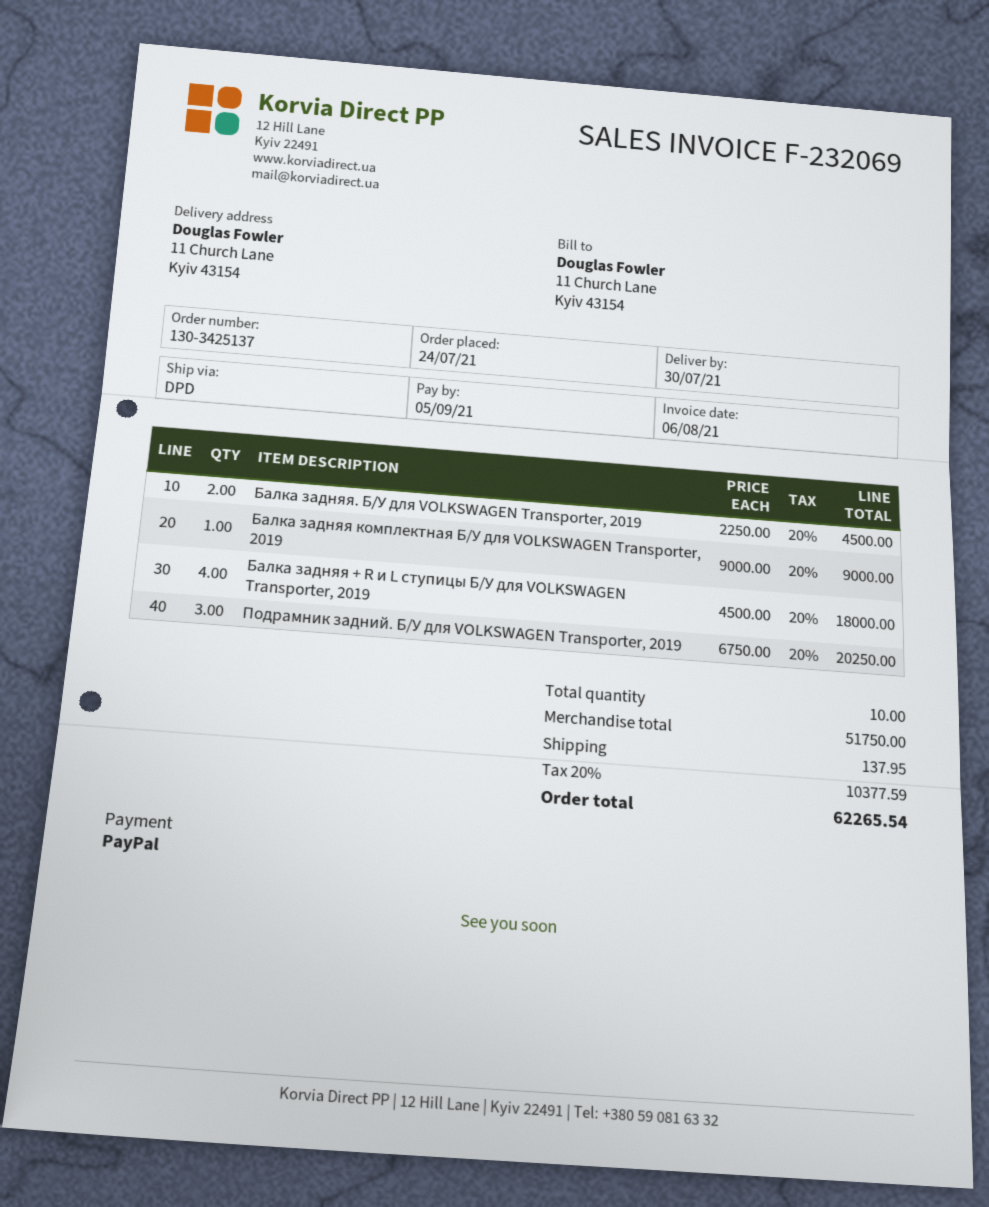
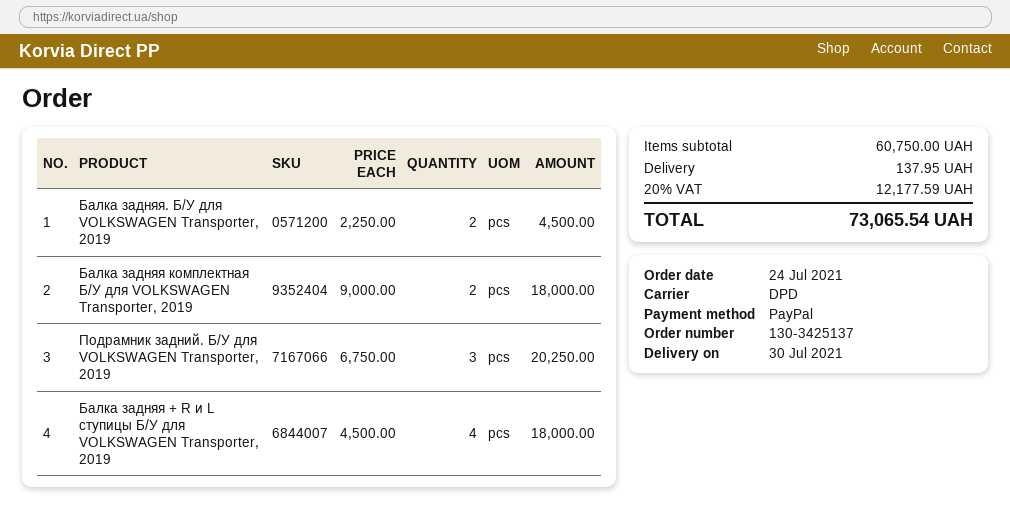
Балка задняя комплектная Б/У для VOLKSWAGEN Transporter, 2019: 1 x 9000.00 = 9000.00 -> 2 x 9000.00 = 18000.00
subtotal: 51750.00 -> 60750.00
tax: 20% = 10377.59 -> 20% = 12177.59
total: 62265.54 -> 73065.54

